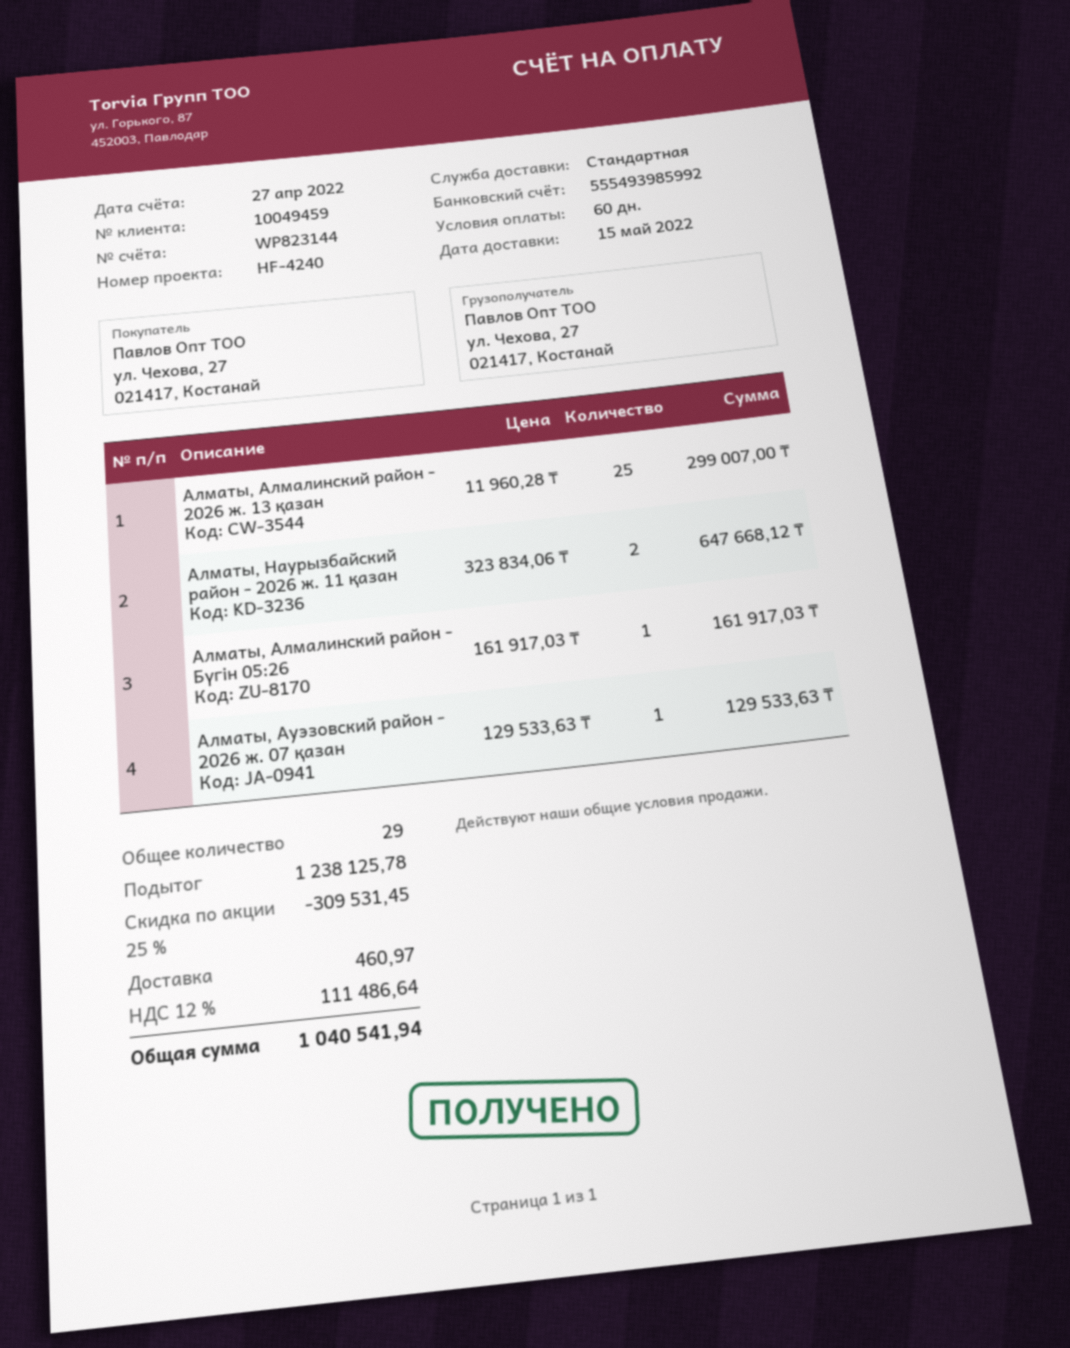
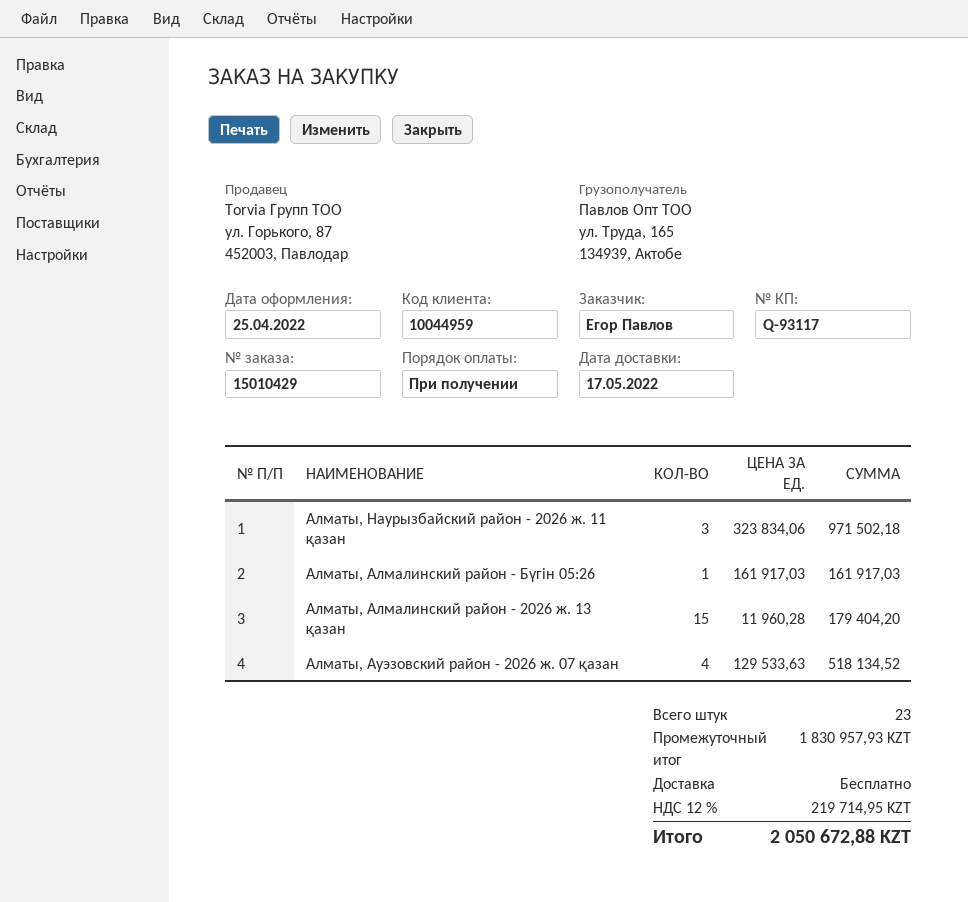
delivery date: 2022-05-15 -> 2022-05-17
payment terms: 60 days -> on receipt
customer number: 10049459 -> 10044959
ship to: ул. Чехова, 27, 021417, Костанай -> ул. Труда, 165, 134939, Актобе
Алматы, Алмалинский район - 2026 ж. 13 қазан: 25 x 11960.28 = 299007.00 -> 15 x 11960.28 = 179404.20
Алматы, Наурызбайский район - 2026 ж. 11 қазан: 2 x 323834.06 = 647668.12 -> 3 x 323834.06 = 971502.18
Алматы, Ауэзовский район - 2026 ж. 07 қазан: 1 x 129533.63 = 129533.63 -> 4 x 129533.63 = 518134.52
total quantity: 29 -> 23
subtotal: 1238125.78 -> 1830957.93
discount: 25% = 309531.45 -> none
shipping: 460.97 -> 0.00
tax: 12% = 111486.64 -> 12% = 219714.95
total: 1040541.94 -> 2050672.88

